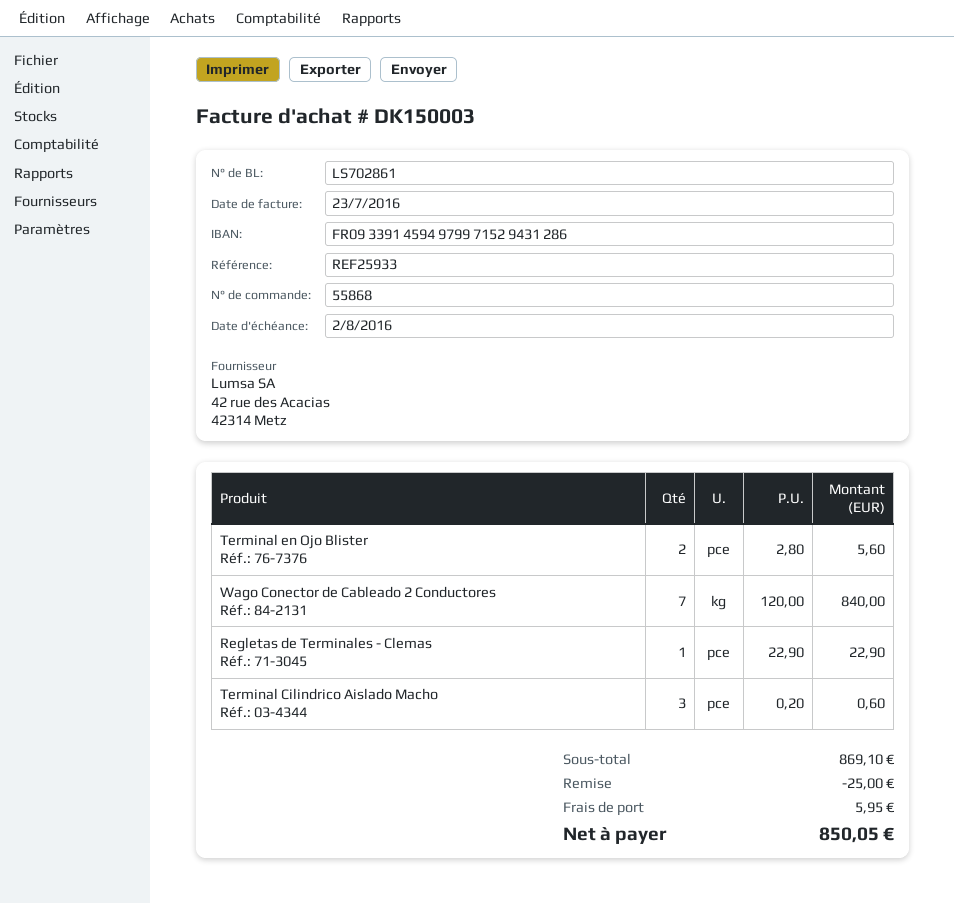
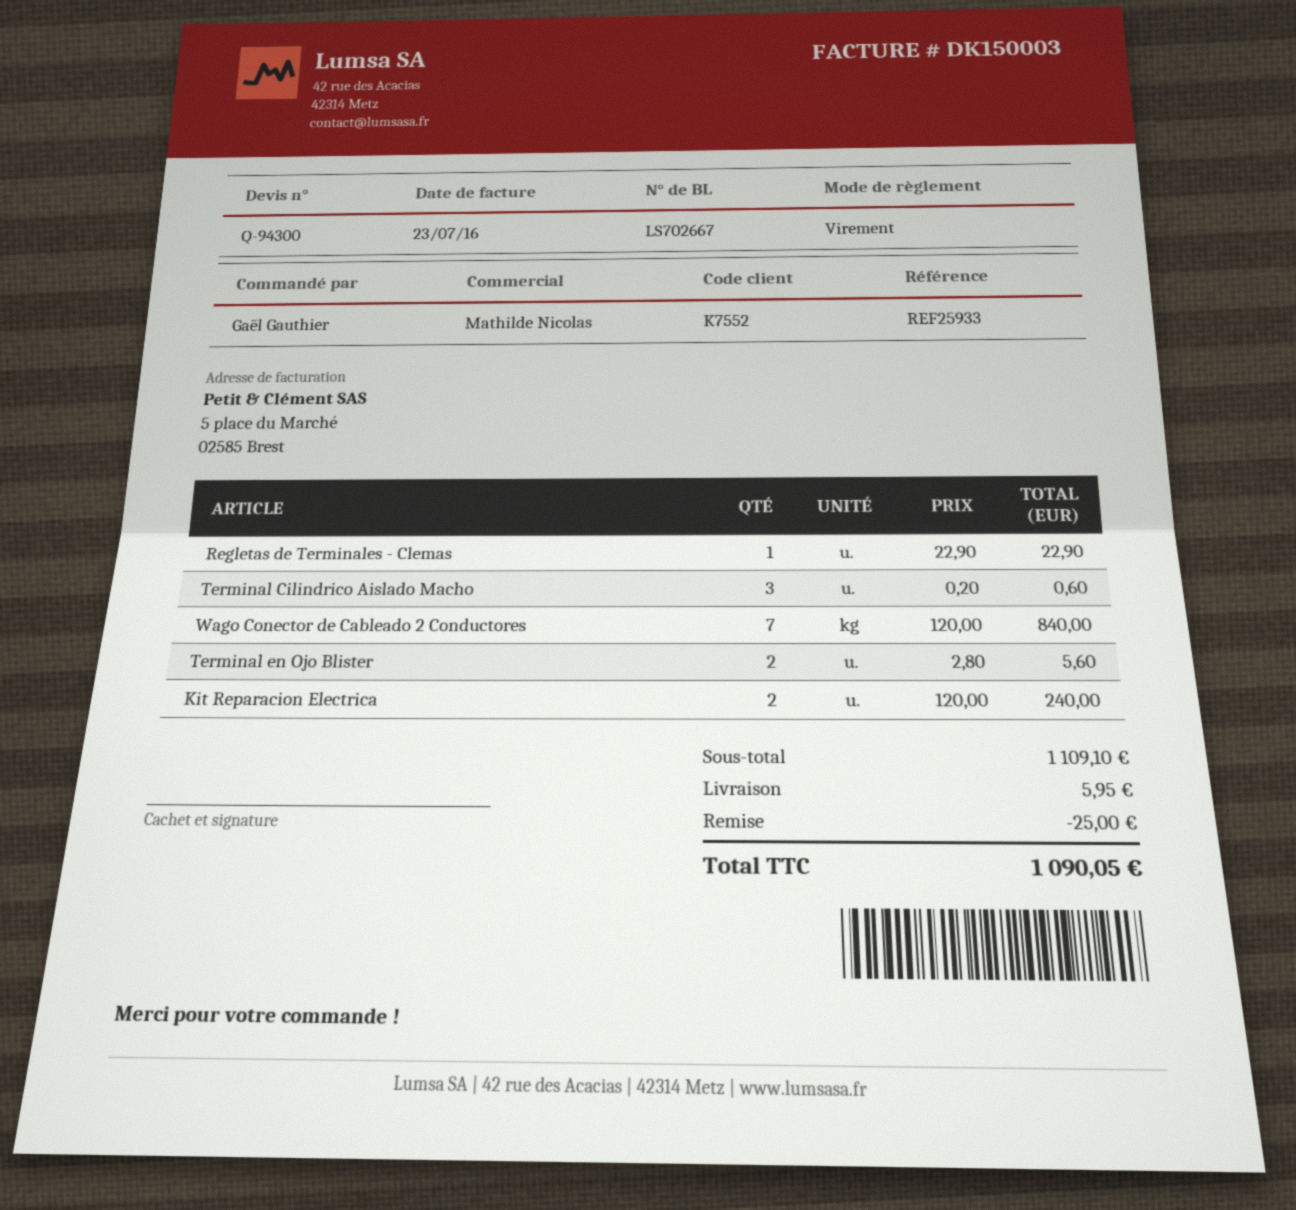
delivery note number: LS702861 -> LS702667
Kit Reparacion Electrica: none -> 2 x 120.00 = 240.00
subtotal: 869.10 -> 1109.10
total: 850.05 -> 1090.05

